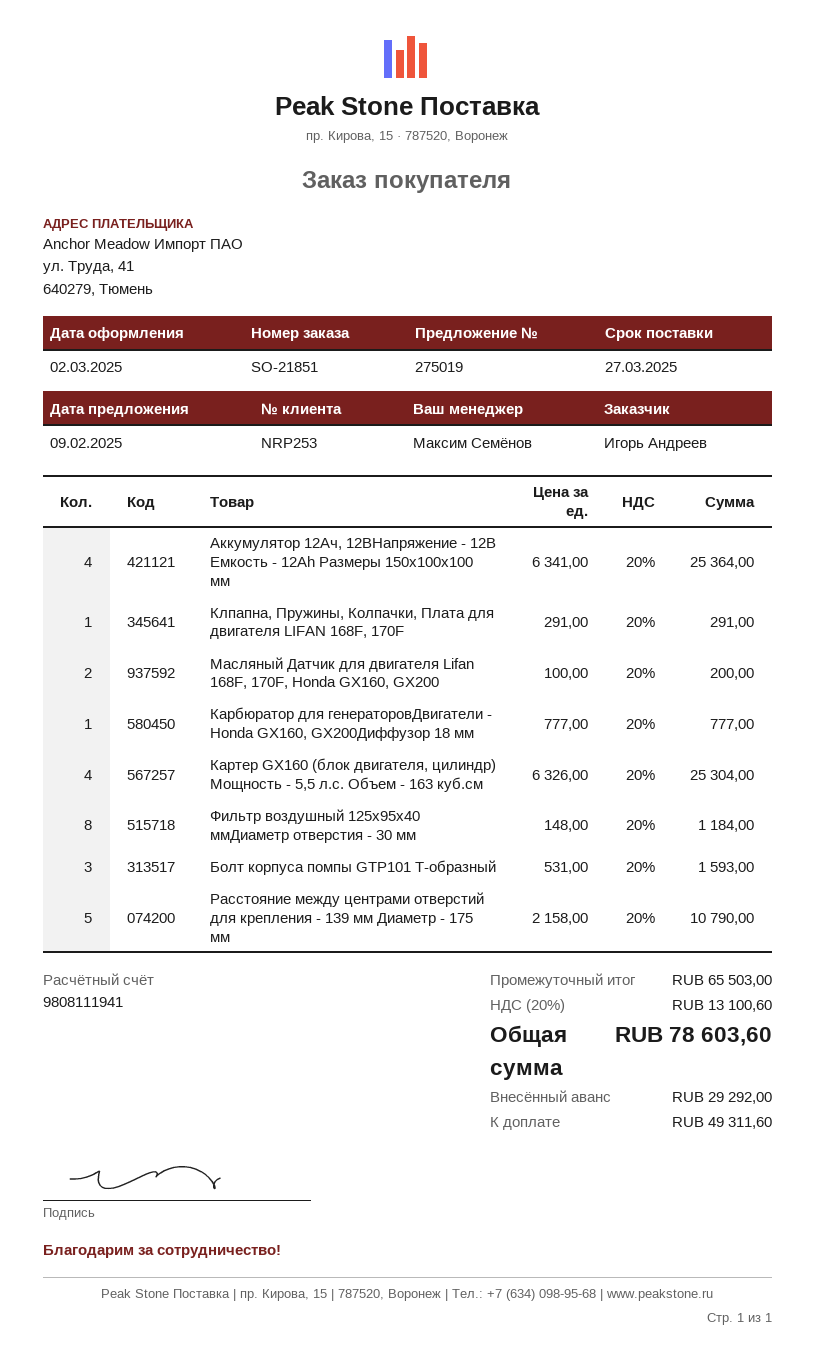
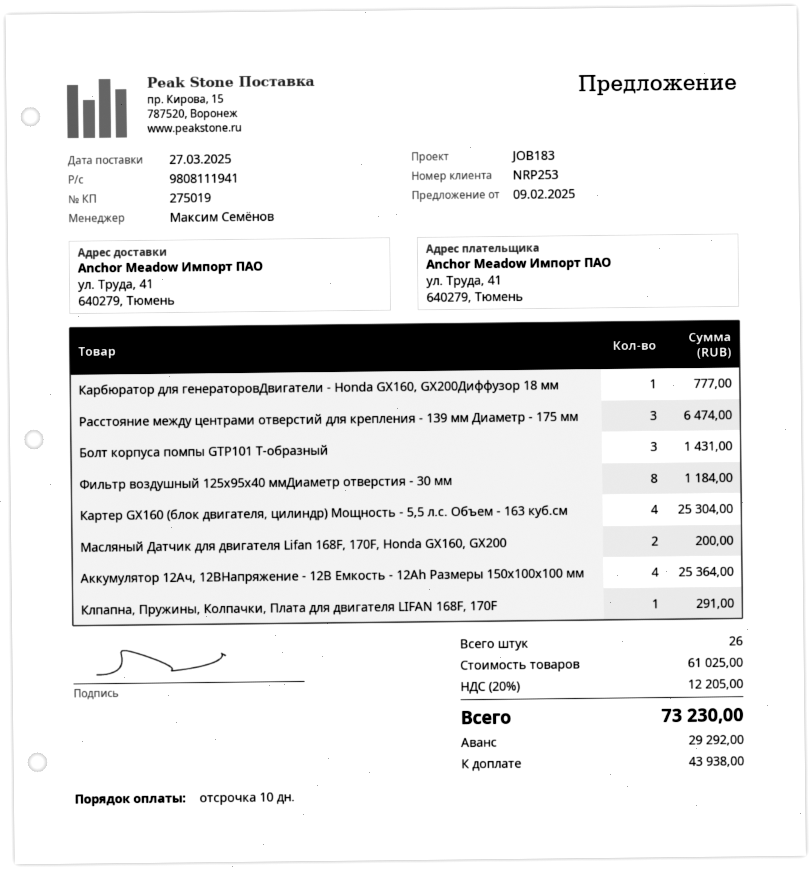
Болт корпуса помпы GTP101 Т-образный: 3 for 1593.00 -> 3 for 1431.00
Расстояние между центрами отверстий для крепления - 139 мм Диаметр - 175 мм: 5 for 10790.00 -> 3 for 6474.00
subtotal: 65503.00 -> 61025.00
tax: 20% = 13100.60 -> 20% = 12205.00
total: 78603.60 -> 73230.00
balance: 49311.60 -> 43938.00

